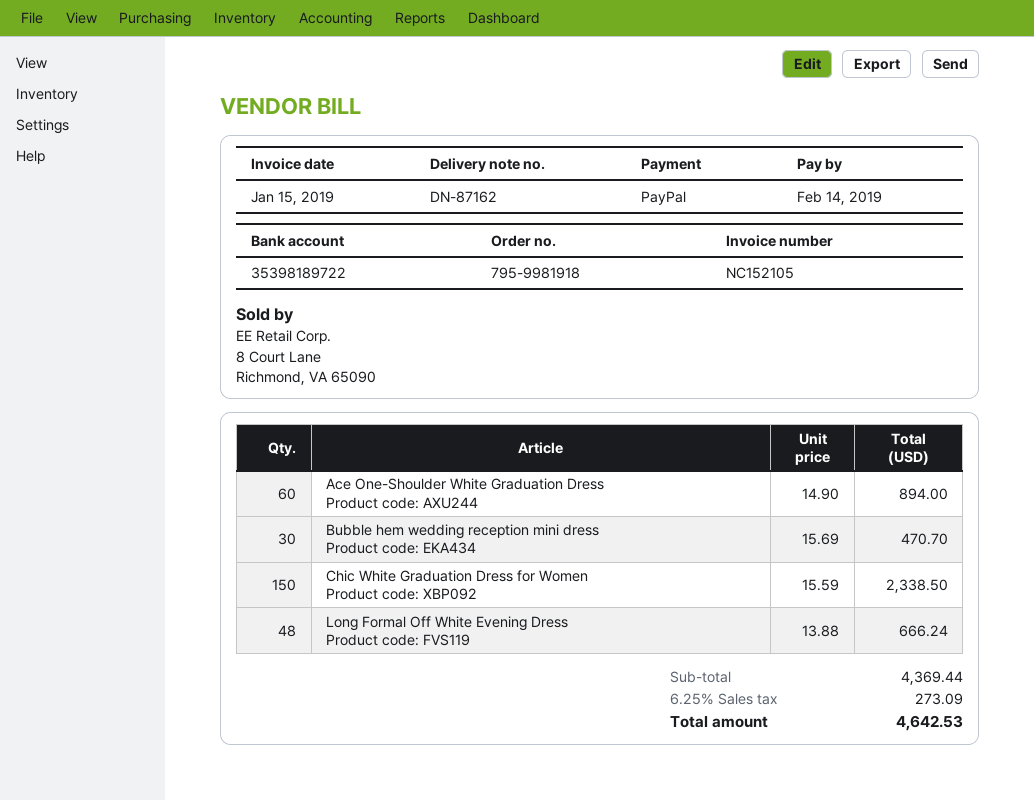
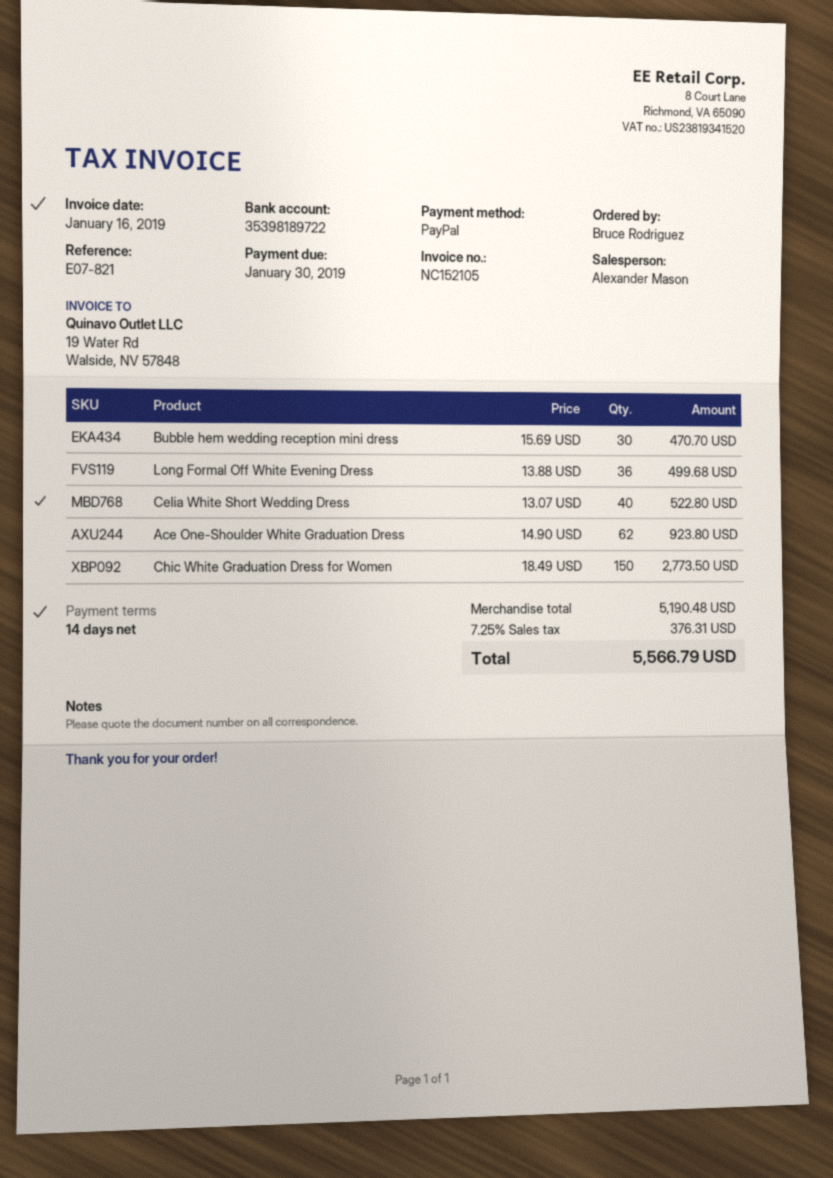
invoice date: 2019-01-15 -> 2019-01-16
due date: 2019-02-14 -> 2019-01-30
Ace One-Shoulder White Graduation Dress: 60 x 14.90 = 894.00 -> 62 x 14.90 = 923.80
Chic White Graduation Dress for Women: 150 x 15.59 = 2338.50 -> 150 x 18.49 = 2773.50
Long Formal Off White Evening Dress: 48 x 13.88 = 666.24 -> 36 x 13.88 = 499.68
Celia White Short Wedding Dress: none -> 40 x 13.07 = 522.80
subtotal: 4369.44 -> 5190.48
tax: 6.25% = 273.09 -> 7.25% = 376.31
total: 4642.53 -> 5566.79

